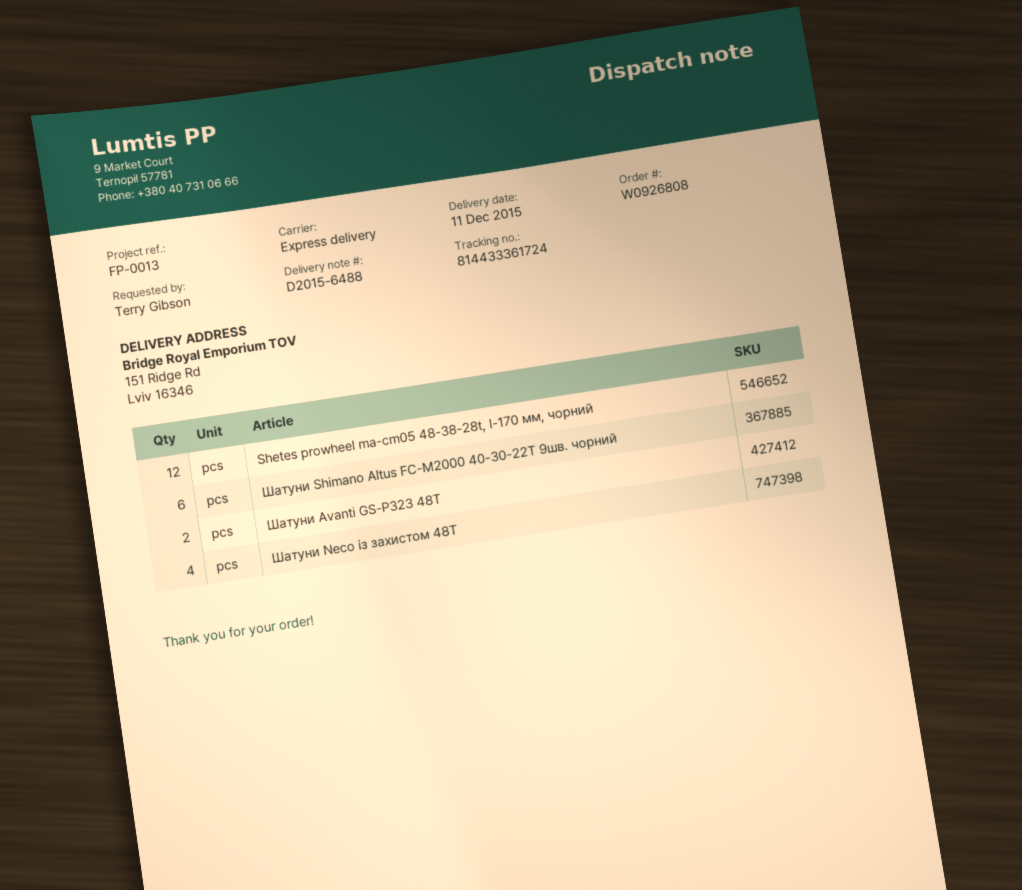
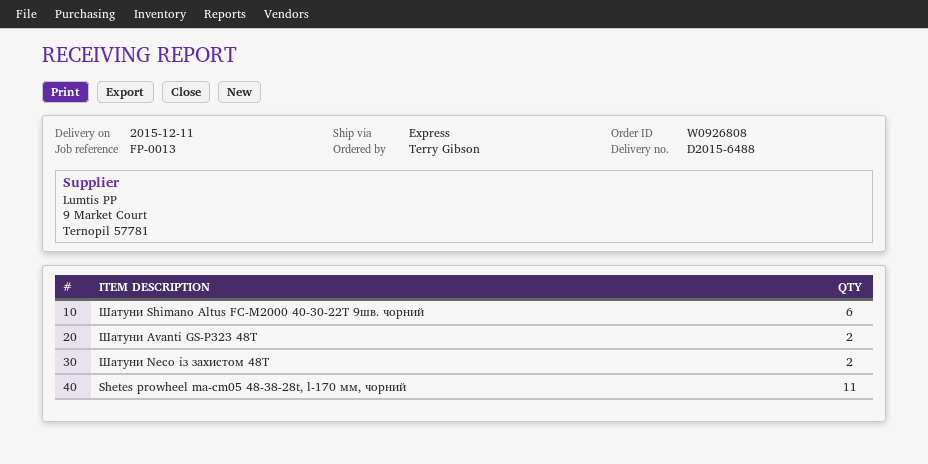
Shetes prowheel ma-cm05 48-38-28t, l-170 мм, чорний: 12 -> 11
Шатуни Neco із захистом 48Т: 4 -> 2

